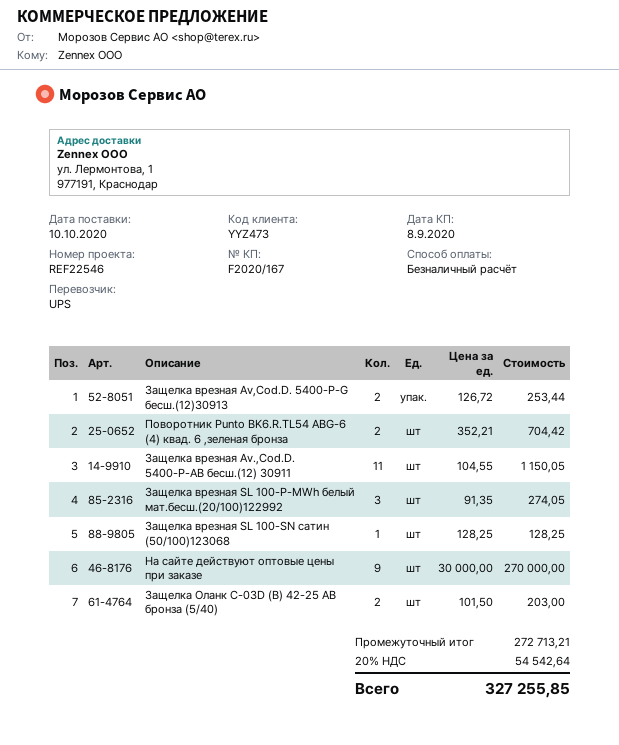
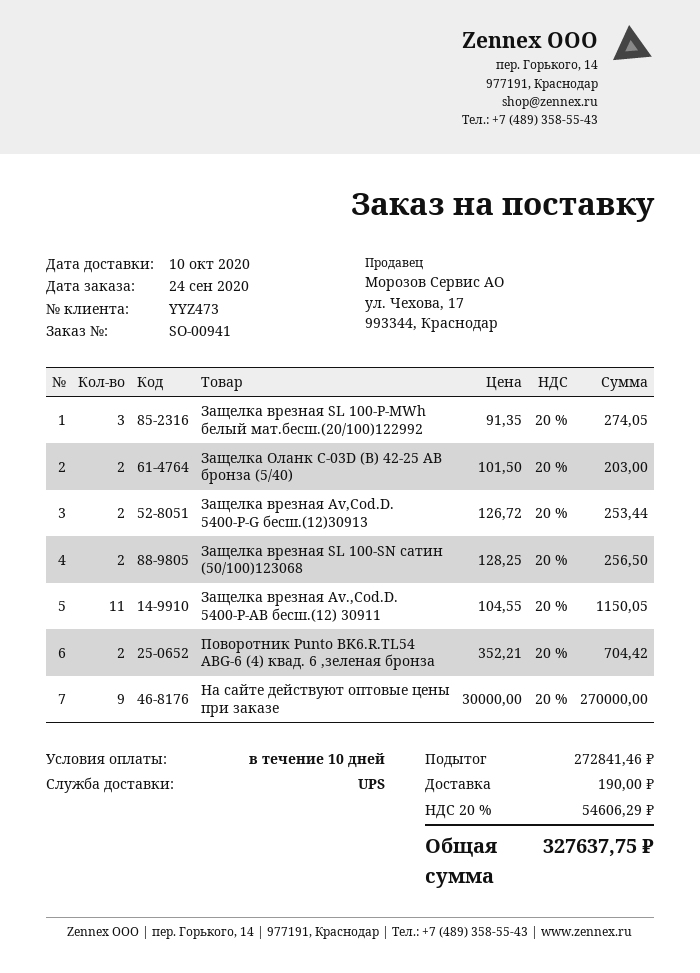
Защелка врезная SL 100-SN сатин (50/100)123068: 1 x 128.25 = 128.25 -> 2 x 128.25 = 256.50
subtotal: 272713.21 -> 272841.46
shipping: none -> 190.00
tax: 20% = 54542.64 -> 20% = 54606.29
total: 327255.85 -> 327637.75

